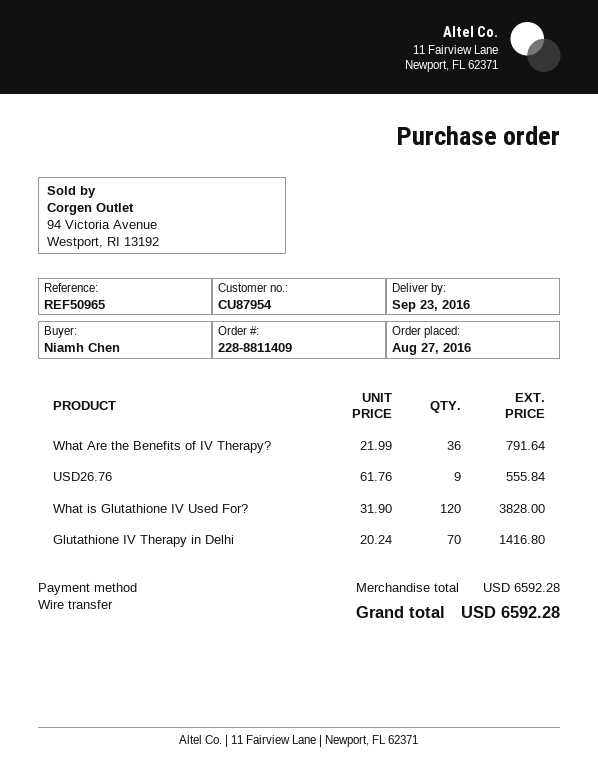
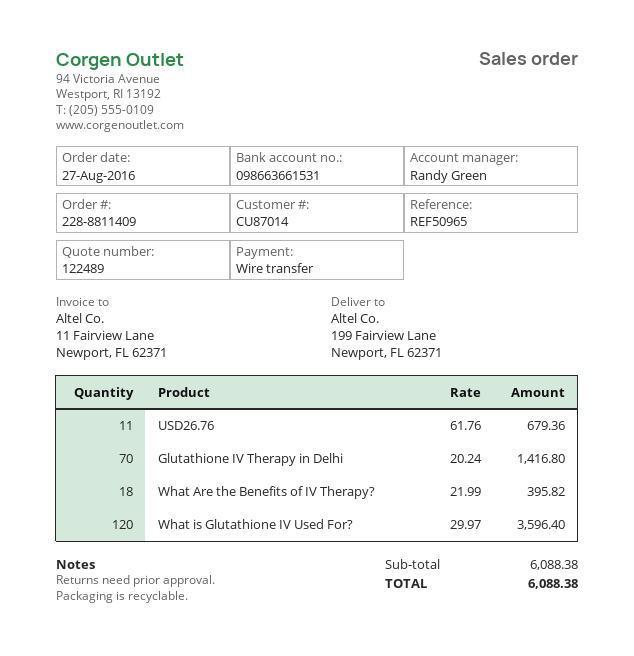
customer number: CU87954 -> CU87014
What Are the Benefits of IV Therapy?: 36 x 21.99 = 791.64 -> 18 x 21.99 = 395.82
USD26.76: 9 x 61.76 = 555.84 -> 11 x 61.76 = 679.36
What is Glutathione IV Used For?: 120 x 31.90 = 3828.00 -> 120 x 29.97 = 3596.40
subtotal: 6592.28 -> 6088.38
total: 6592.28 -> 6088.38

